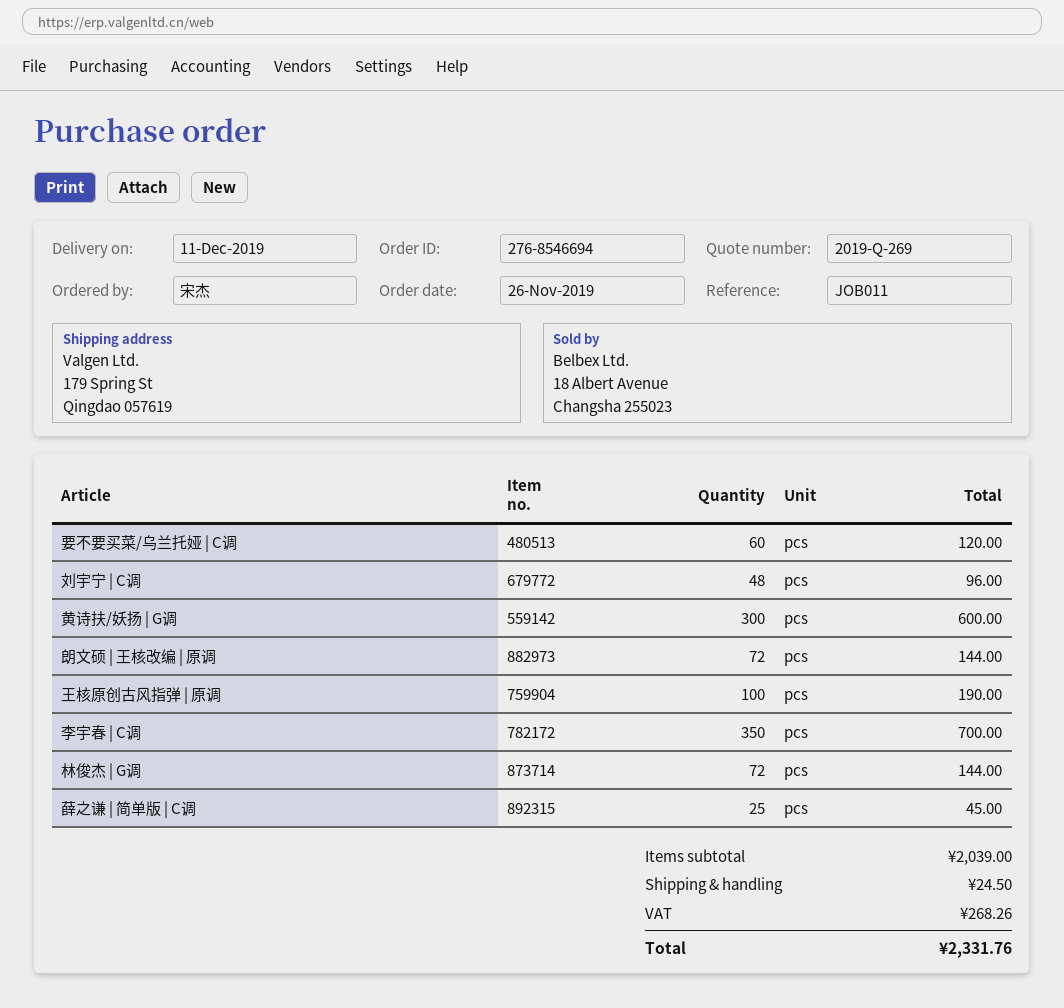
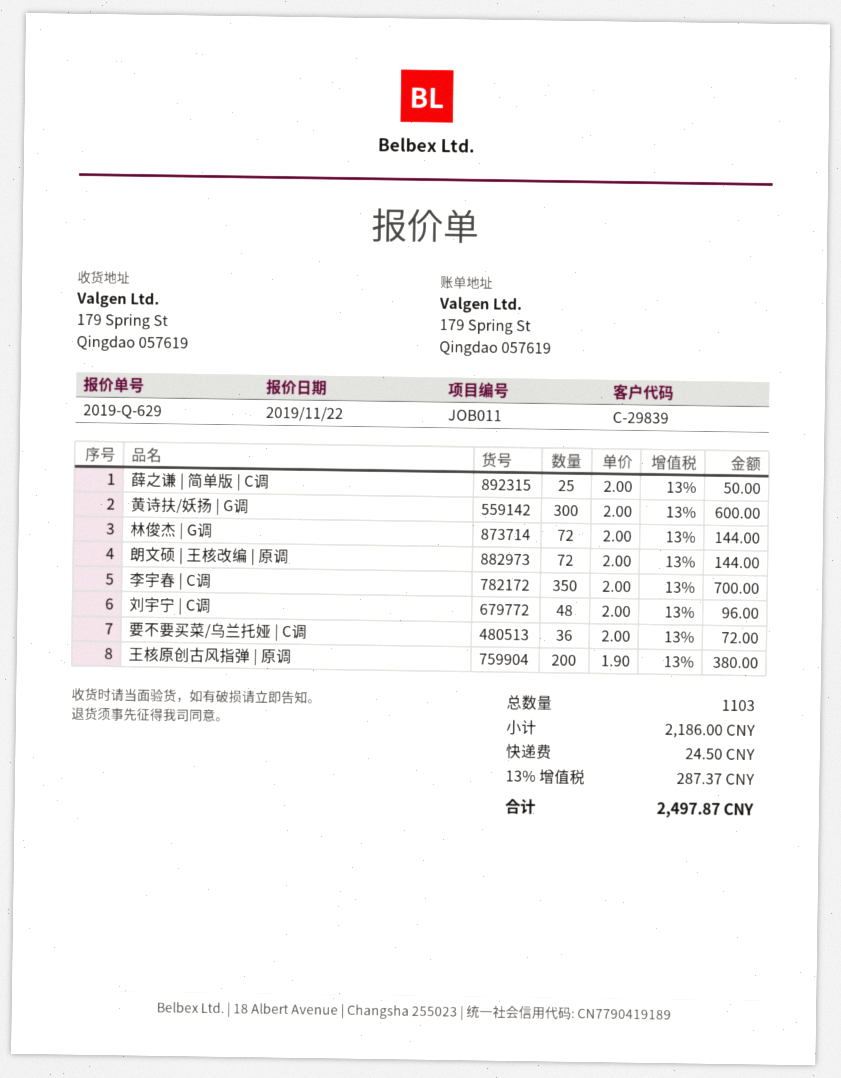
quote number: 2019-Q-269 -> 2019-Q-629
要不要买菜/乌兰托娅 | C调: 60 for 120.00 -> 36 for 72.00
王核原创古风指弹 | 原调: 100 for 190.00 -> 200 for 380.00
薛之谦 | 简单版 | C调: 25 for 45.00 -> 25 for 50.00
subtotal: 2039.00 -> 2186.00
tax: 268.26 -> 287.37
total: 2331.76 -> 2497.87

